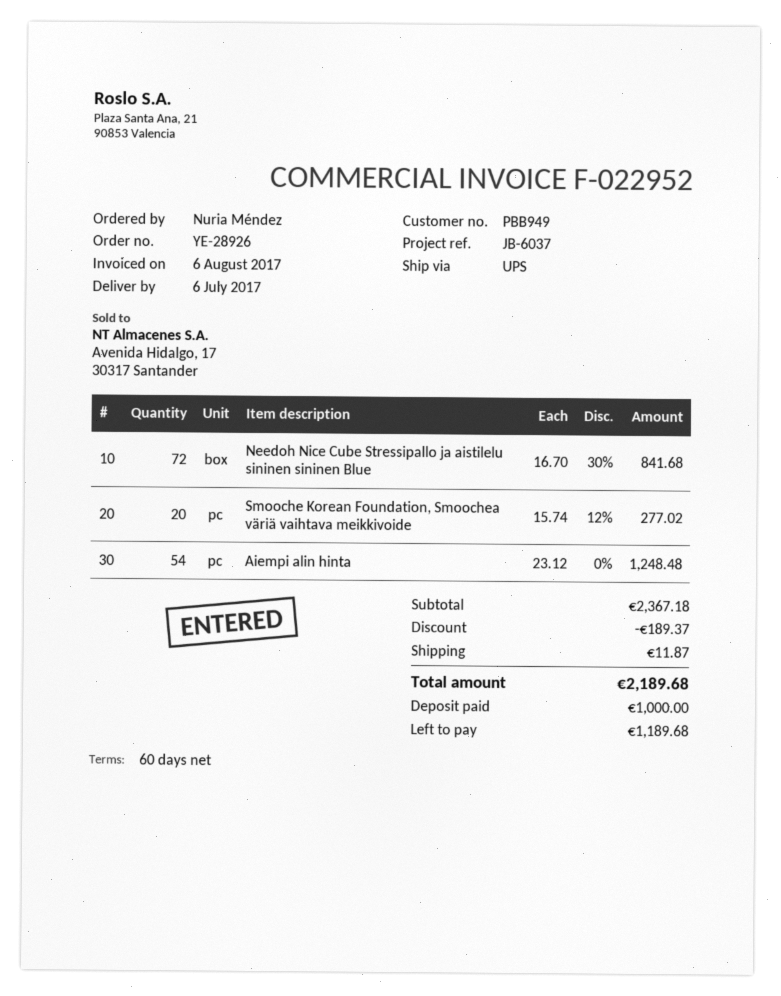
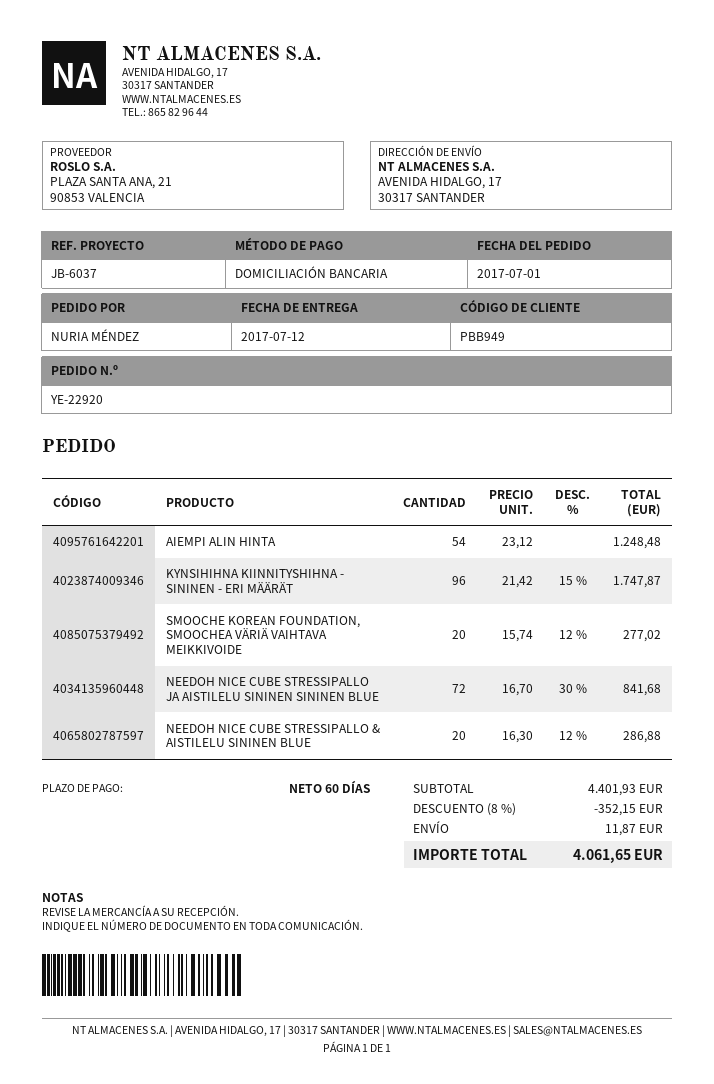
order number: YE-28926 -> YE-22920
delivery date: 2017-07-06 -> 2017-07-12
KYNSIHIHNA KIINNITYSHIHNA - SININEN - ERI MÄÄRÄT: none -> 96 x 21.42 - 15% = 1747.87
NEEDOH NICE CUBE STRESSIPALLO & AISTILELU SININEN BLUE: none -> 20 x 16.30 - 12% = 286.88
subtotal: 2367.18 -> 4401.93
discount: 189.37 -> 352.15
total: 2189.68 -> 4061.65

